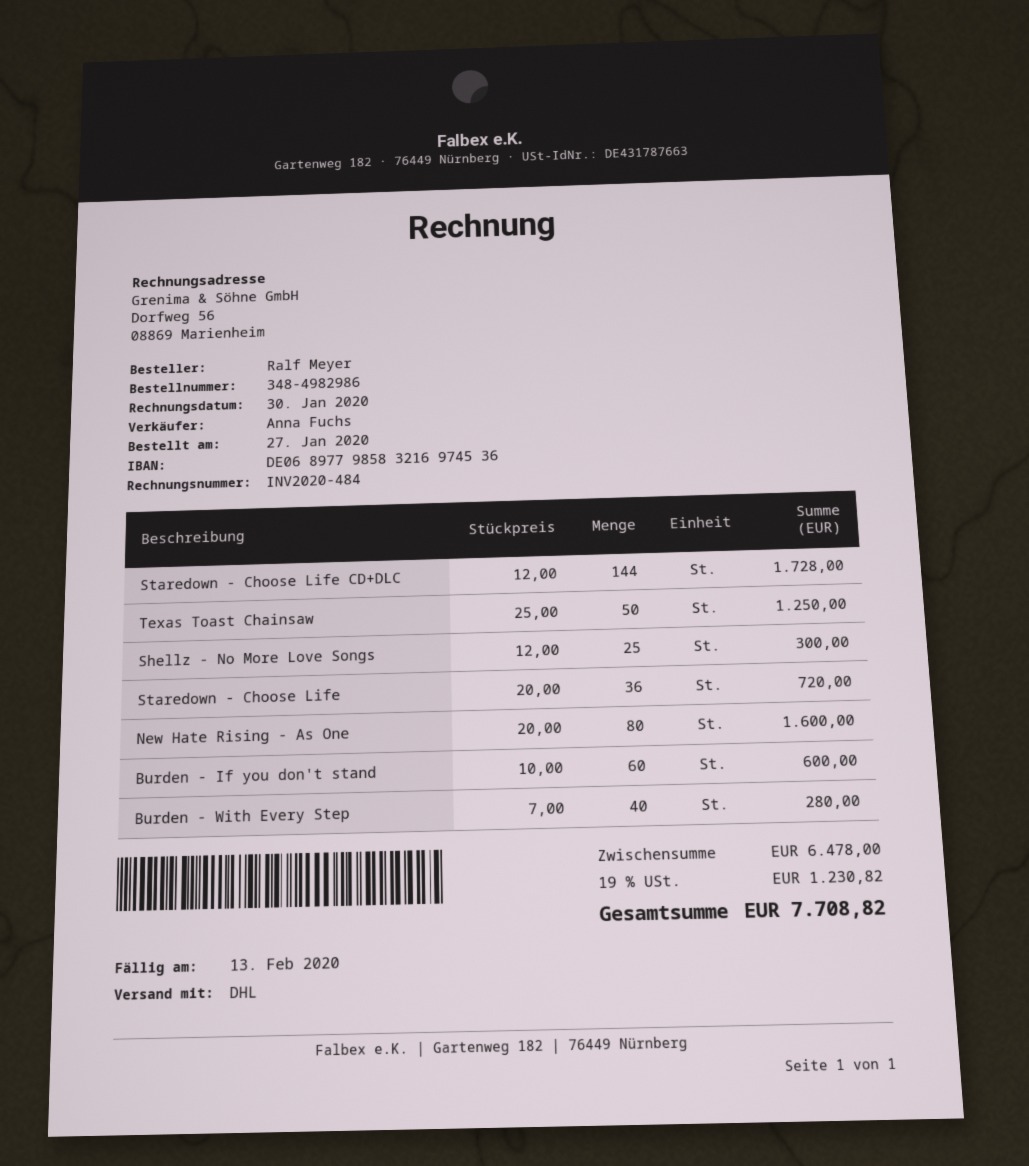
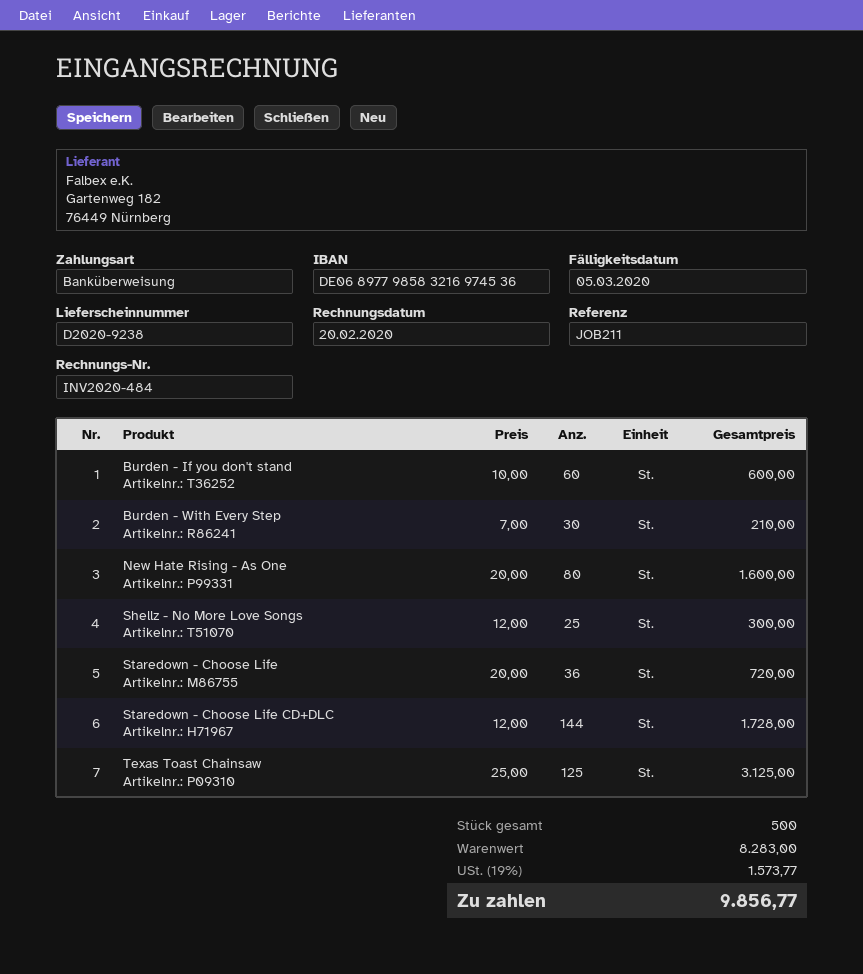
invoice date: 2020-01-30 -> 2020-02-20
due date: 2020-02-13 -> 2020-03-05
Texas Toast Chainsaw: 50 x 25.00 = 1250.00 -> 125 x 25.00 = 3125.00
Burden - With Every Step: 40 x 7.00 = 280.00 -> 30 x 7.00 = 210.00
subtotal: 6478.00 -> 8283.00
tax: 19% = 1230.82 -> 19% = 1573.77
total: 7708.82 -> 9856.77

